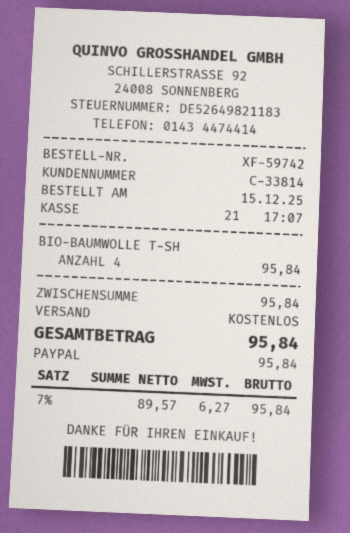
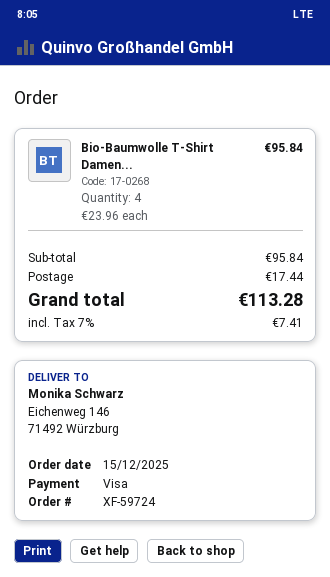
order number: XF-59742 -> XF-59724
payment method: PayPal -> Visa
shipping: 0.00 -> 17.44
tax: 7% = 6.27 -> 7% = 7.41
total: 95.84 -> 113.28

